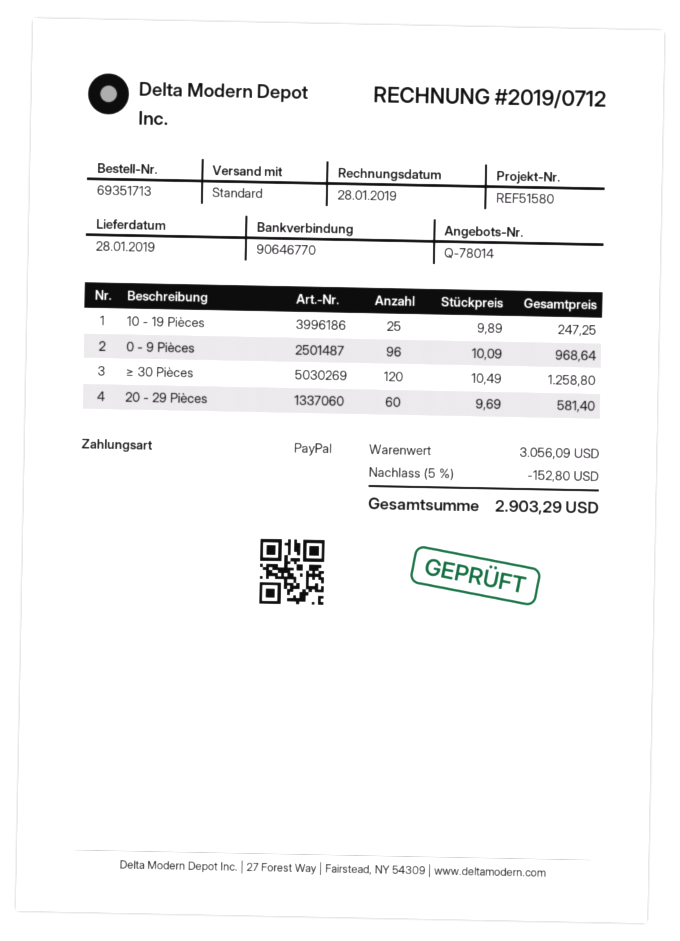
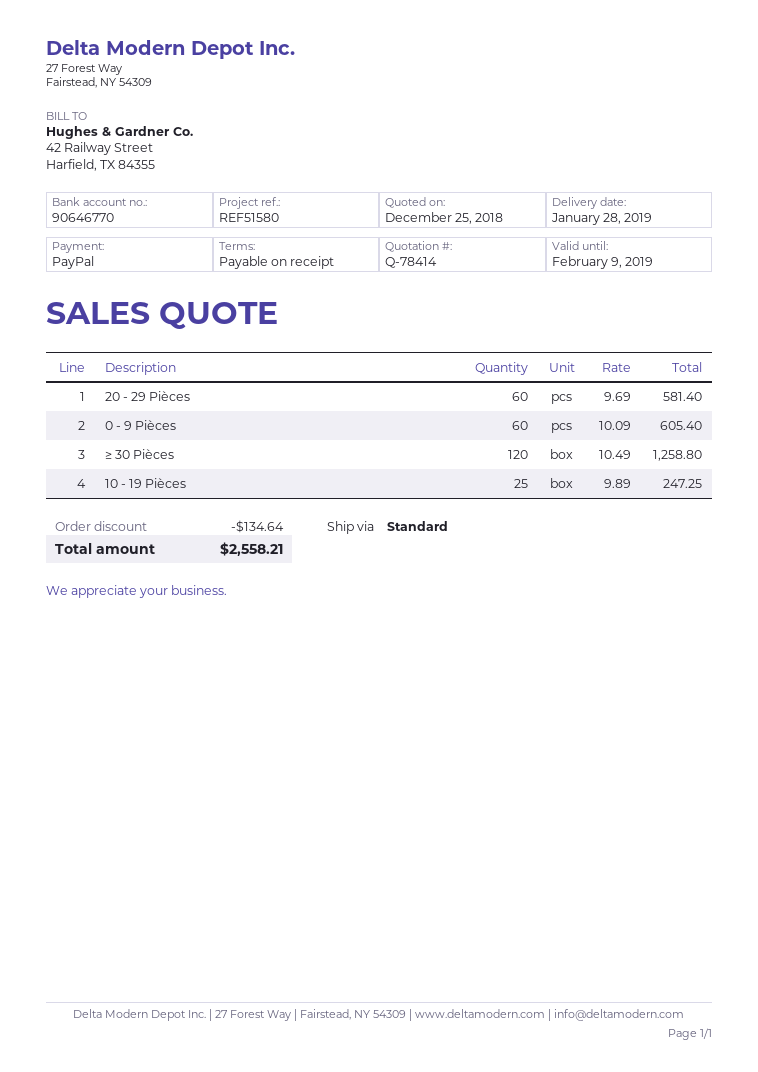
quote number: Q-78014 -> Q-78414
0 - 9 Pièces: 96 x 10.09 = 968.64 -> 60 x 10.09 = 605.40
discount: 152.80 -> 134.64
total: 2903.29 -> 2558.21

